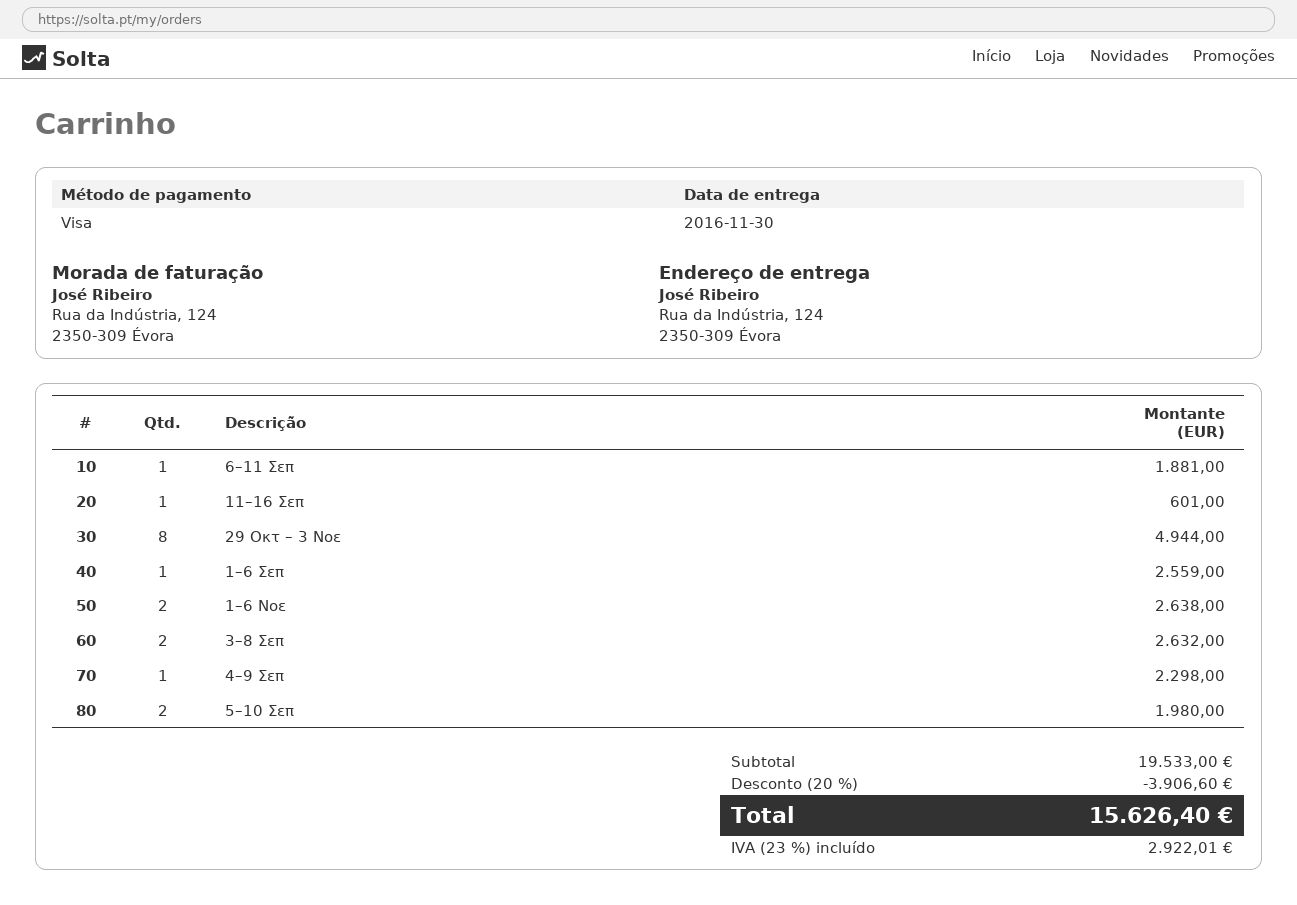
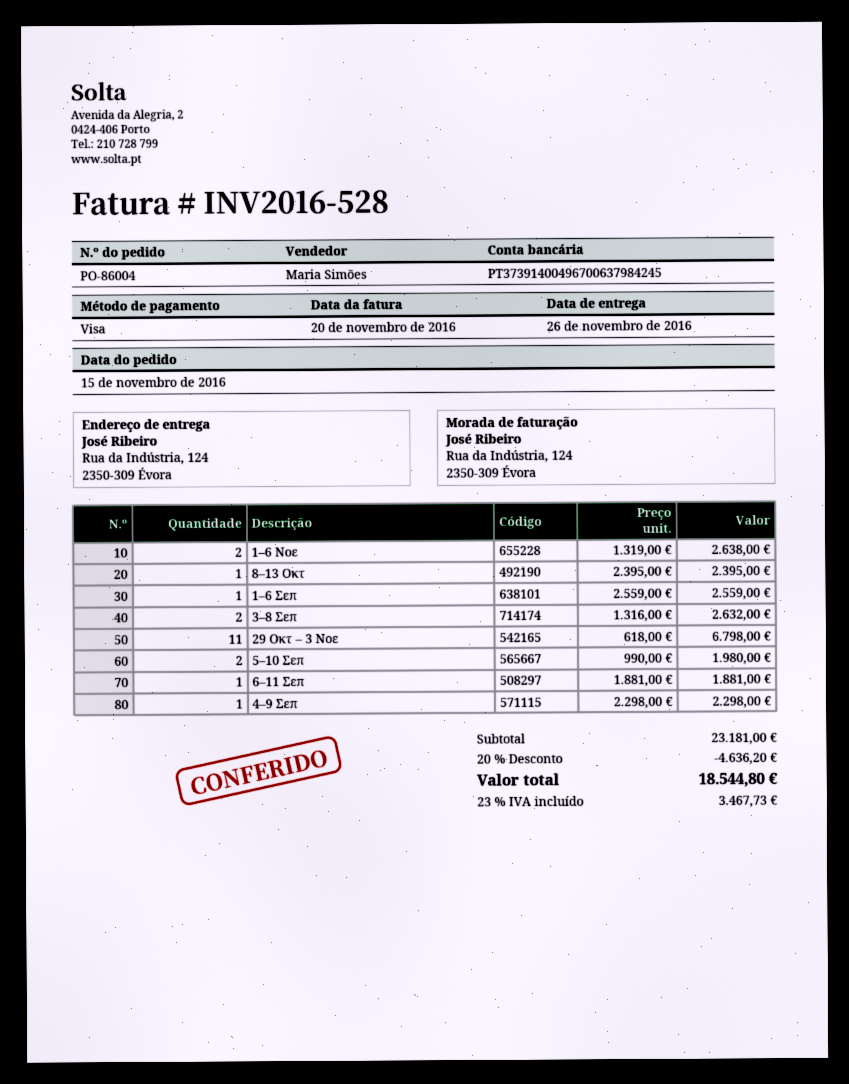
delivery date: 2016-11-30 -> 2016-11-26
11–16 Σεπ: 1 for 601.00 -> none
29 Οκτ – 3 Νοε: 8 for 4944.00 -> 11 for 6798.00
8–13 Οκτ: none -> 1 for 2395.00
subtotal: 19533.00 -> 23181.00
discount: 20% = 3906.60 -> 20% = 4636.20
tax: 23% = 2922.01 -> 23% = 3467.73
total: 15626.40 -> 18544.80

